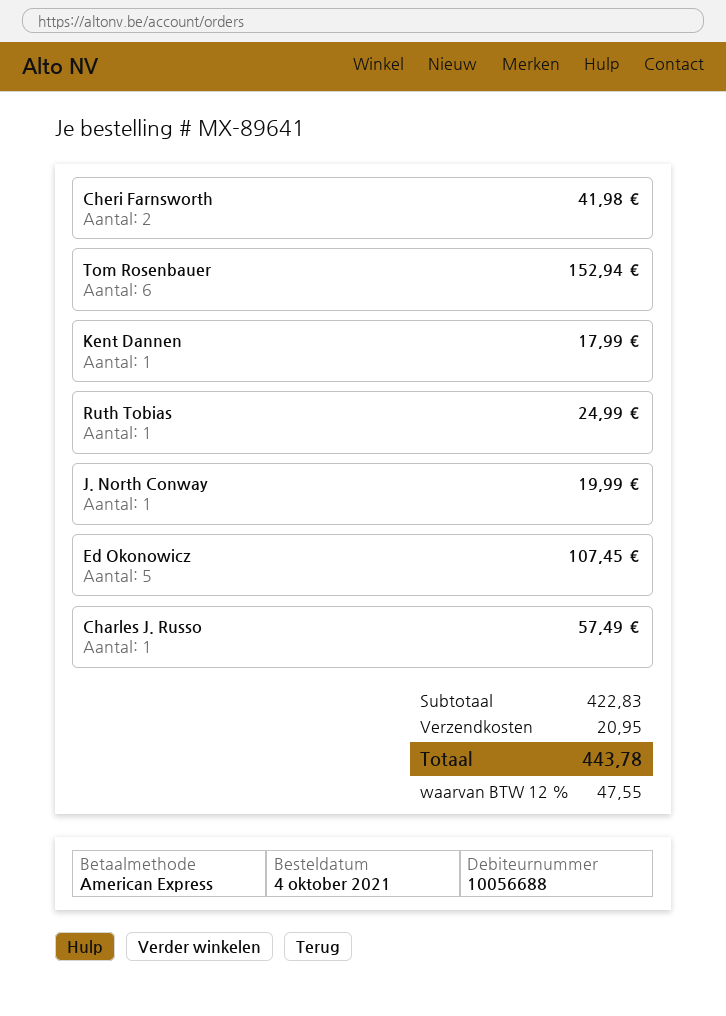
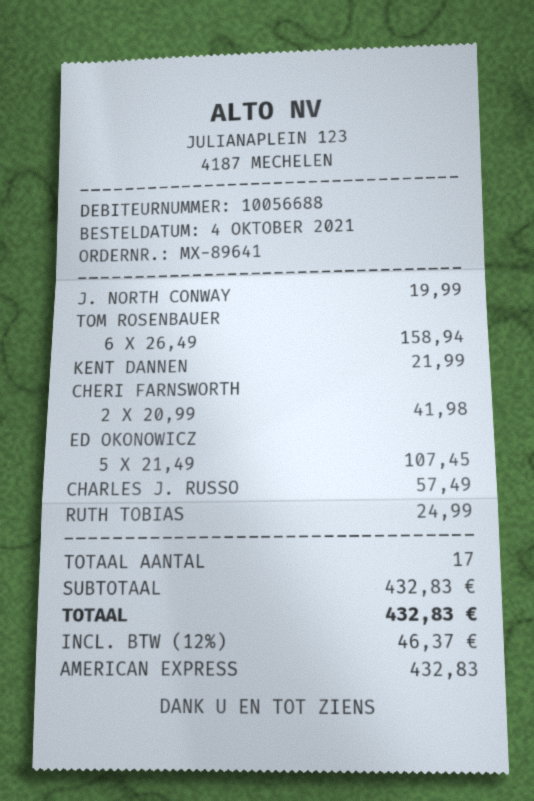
Tom Rosenbauer: 6 for 152.94 -> 6 for 158.94
Kent Dannen: 1 for 17.99 -> 1 for 21.99
subtotal: 422.83 -> 432.83
shipping: 20.95 -> none
tax: 12% = 47.55 -> 12% = 46.37
total: 443.78 -> 432.83

